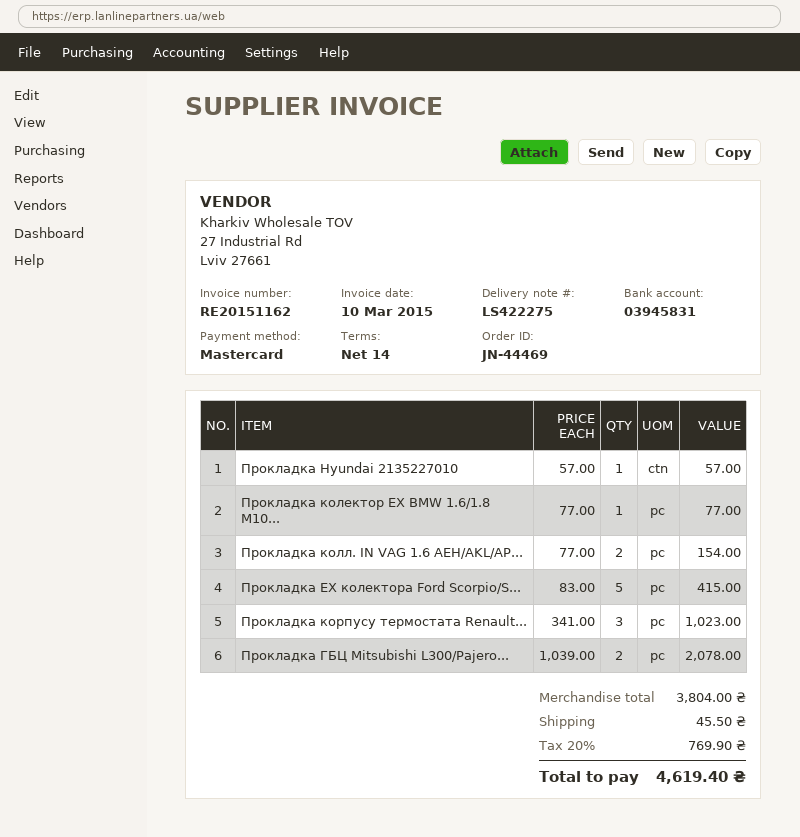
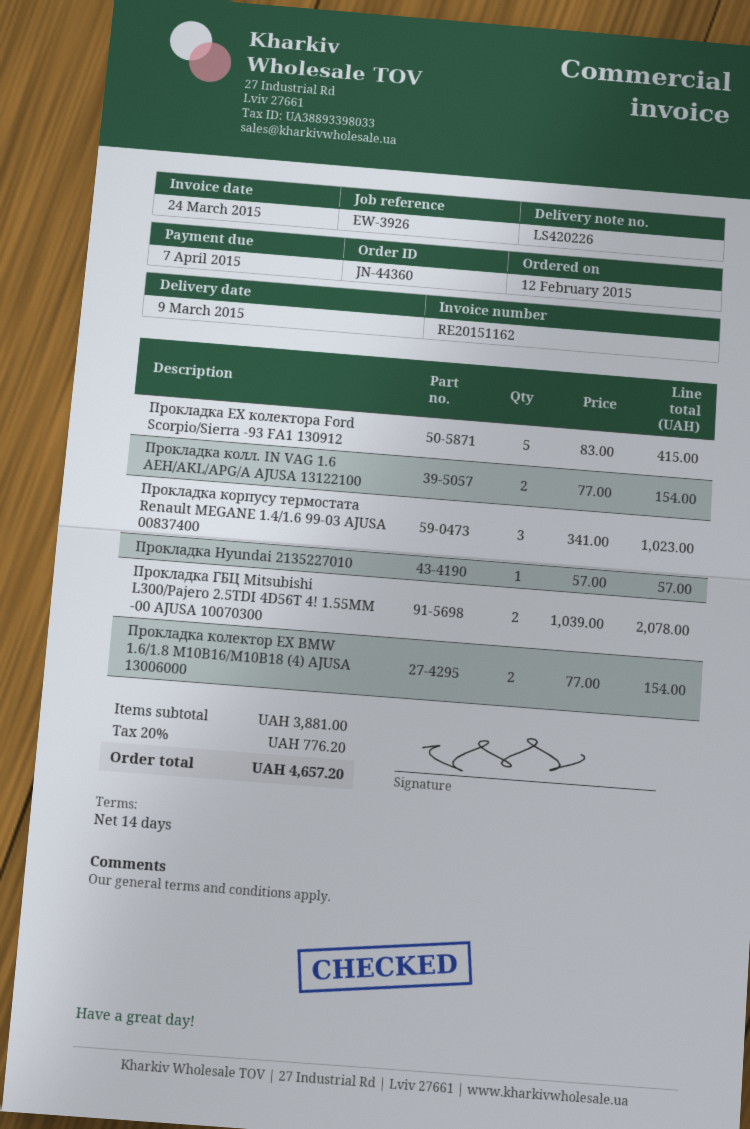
order number: JN-44469 -> JN-44360
delivery note number: LS422275 -> LS420226
invoice date: 2015-03-10 -> 2015-03-24
Прокладка колектор EX BMW 1.6/1.8 M10...: 1 x 77.00 = 77.00 -> 2 x 77.00 = 154.00
subtotal: 3804.00 -> 3881.00
shipping: 45.50 -> none
tax: 20% = 769.90 -> 20% = 776.20
total: 4619.40 -> 4657.20

